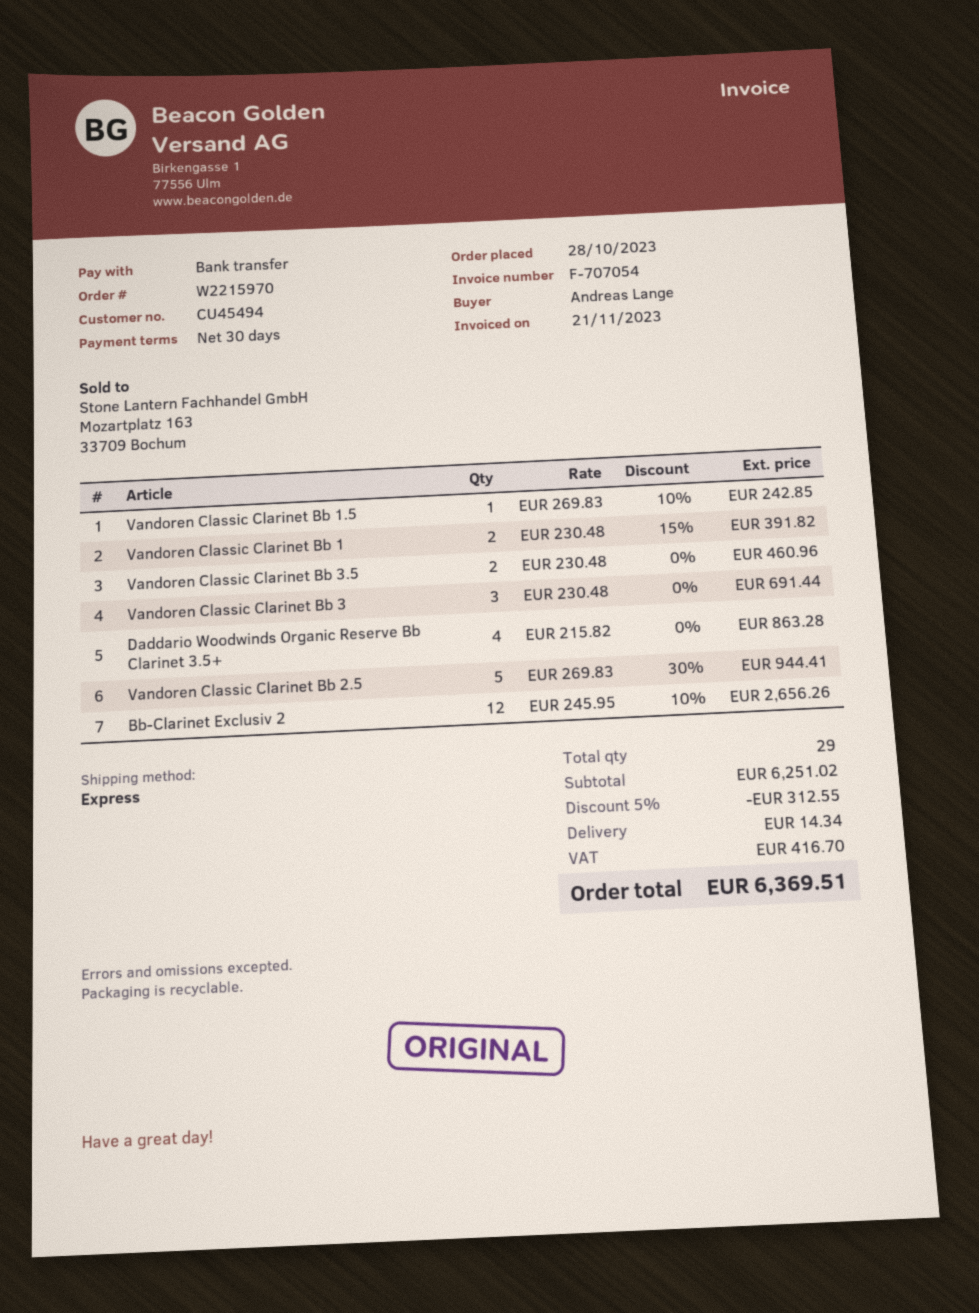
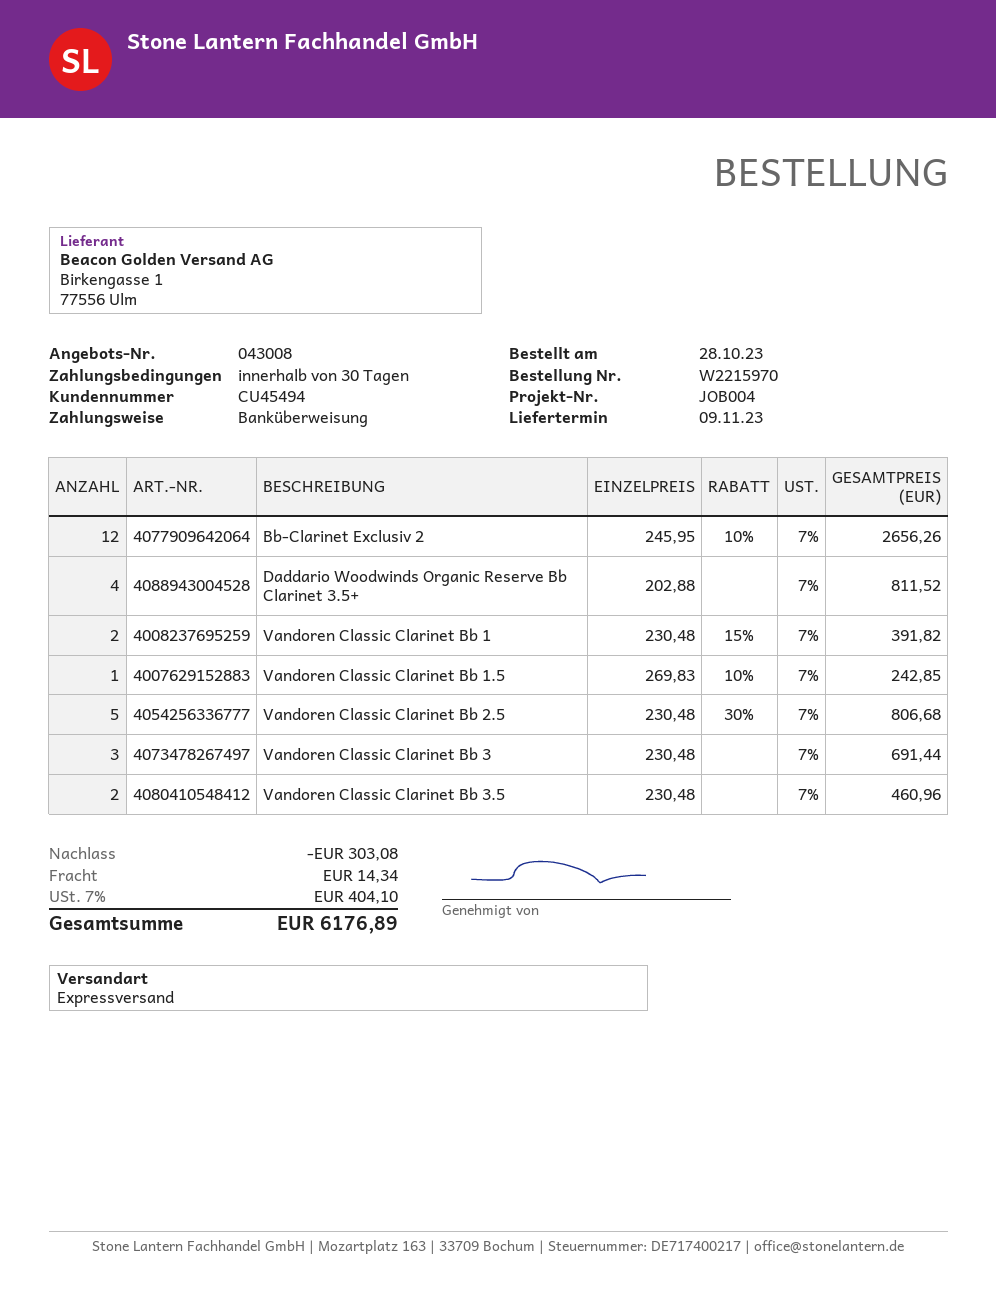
Daddario Woodwinds Organic Reserve Bb Clarinet 3.5+: 4 x 215.82 = 863.28 -> 4 x 202.88 = 811.52
Vandoren Classic Clarinet Bb 2.5: 5 x 269.83 - 30% = 944.41 -> 5 x 230.48 - 30% = 806.68
discount: 312.55 -> 303.08
tax: 416.70 -> 404.10
total: 6369.51 -> 6176.89

